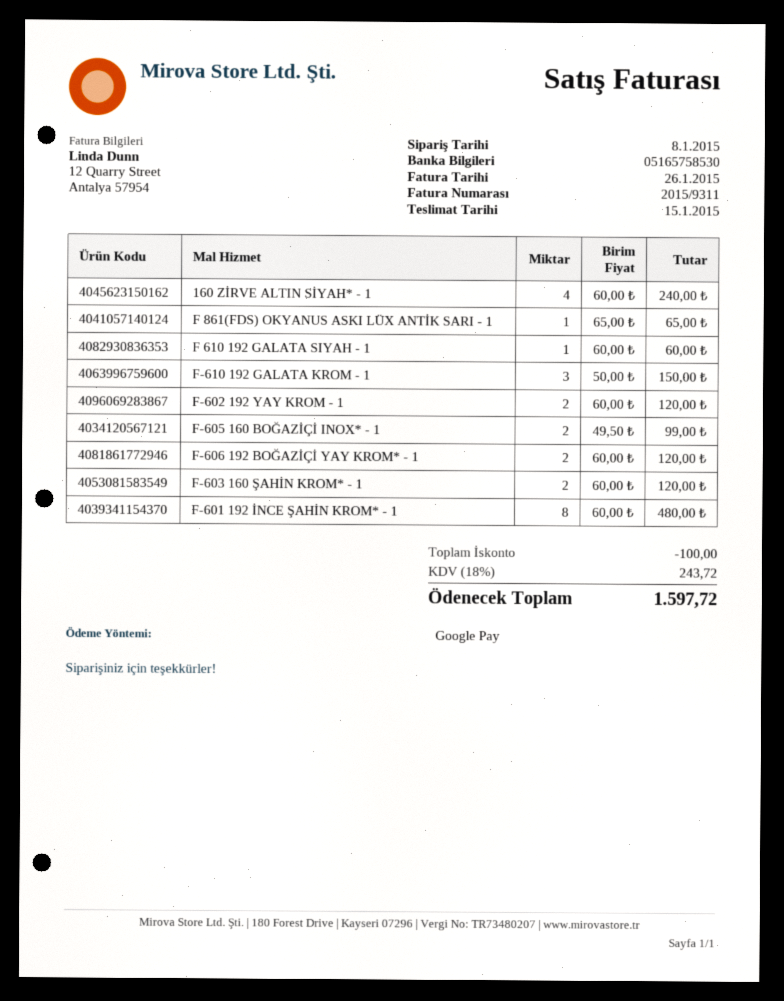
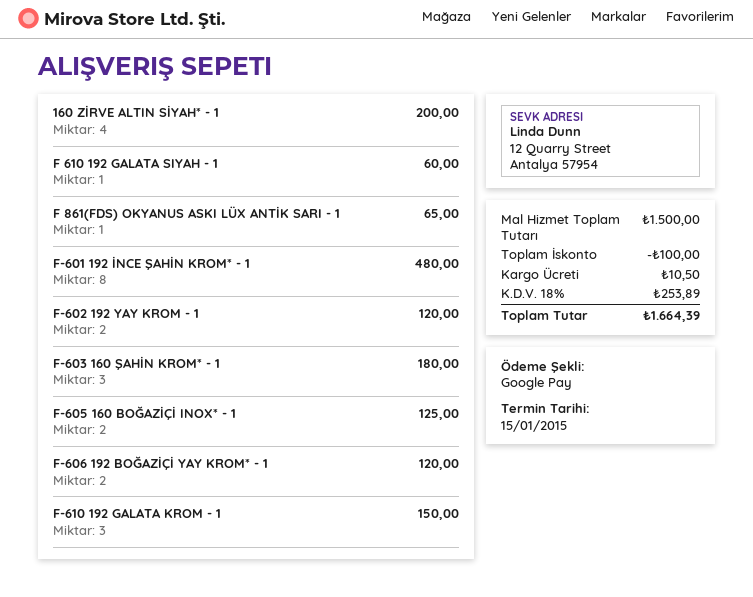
160 ZİRVE ALTIN SİYAH* - 1: 4 for 240.00 -> 4 for 200.00
F-605 160 BOĞAZİÇİ INOX* - 1: 2 for 99.00 -> 2 for 125.00
F-603 160 ŞAHİN KROM* - 1: 2 for 120.00 -> 3 for 180.00
shipping: none -> 10.50
tax: 18% = 243.72 -> 18% = 253.89
total: 1597.72 -> 1664.39

